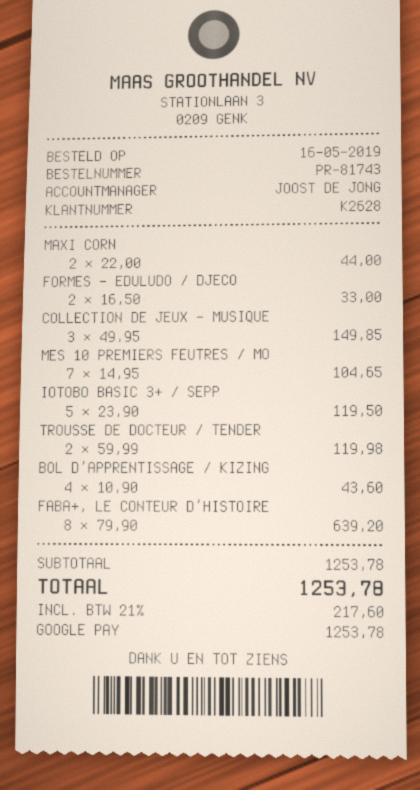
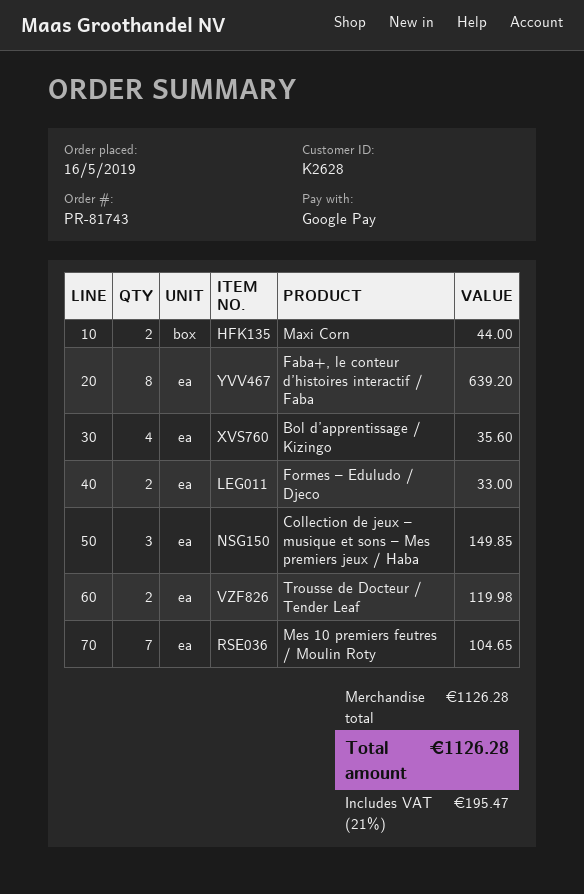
IOTOBO BASIC 3+ / SEPP: 5 for 119.50 -> none
BOL D’APPRENTISSAGE / KIZING: 4 for 43.60 -> 4 for 35.60
subtotal: 1253.78 -> 1126.28
tax: 21% = 217.60 -> 21% = 195.47
total: 1253.78 -> 1126.28

